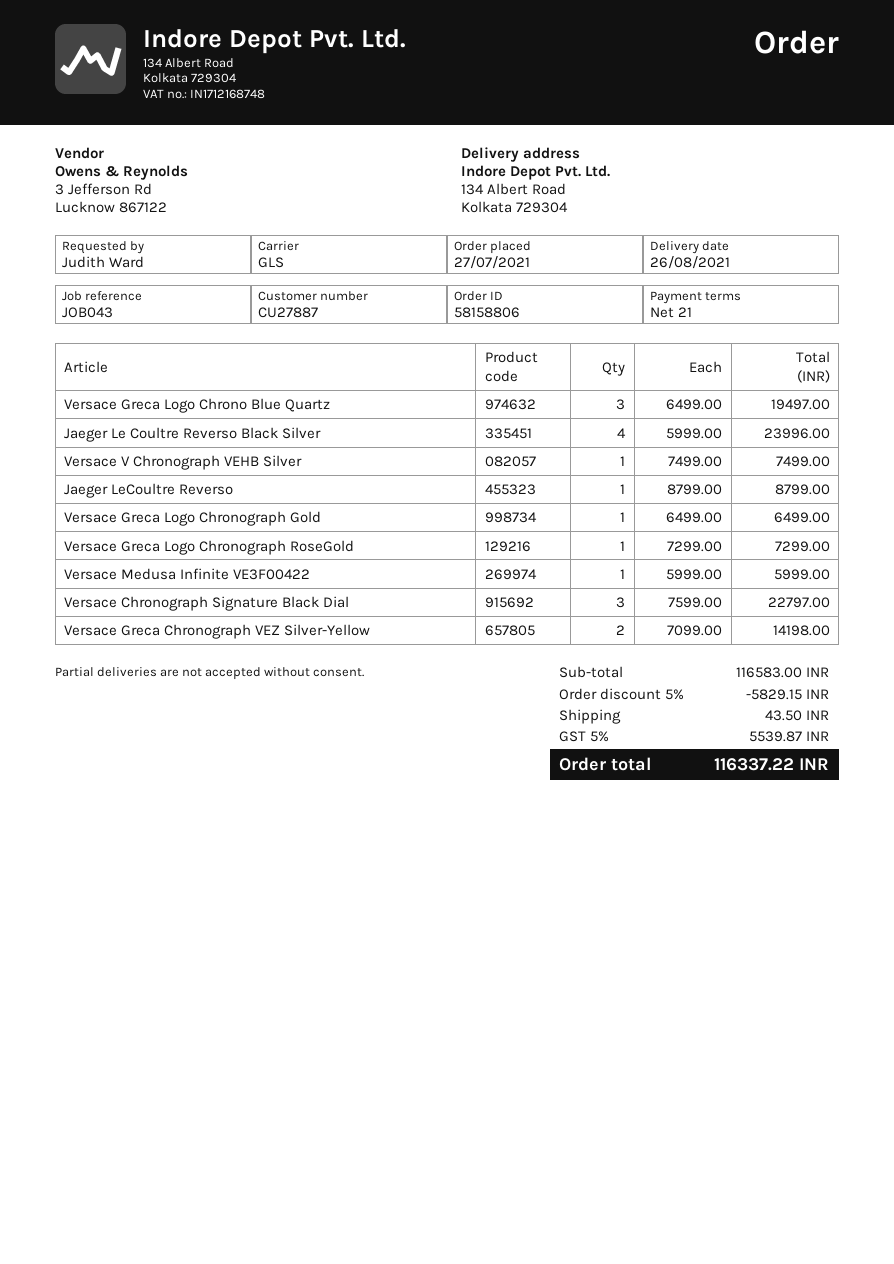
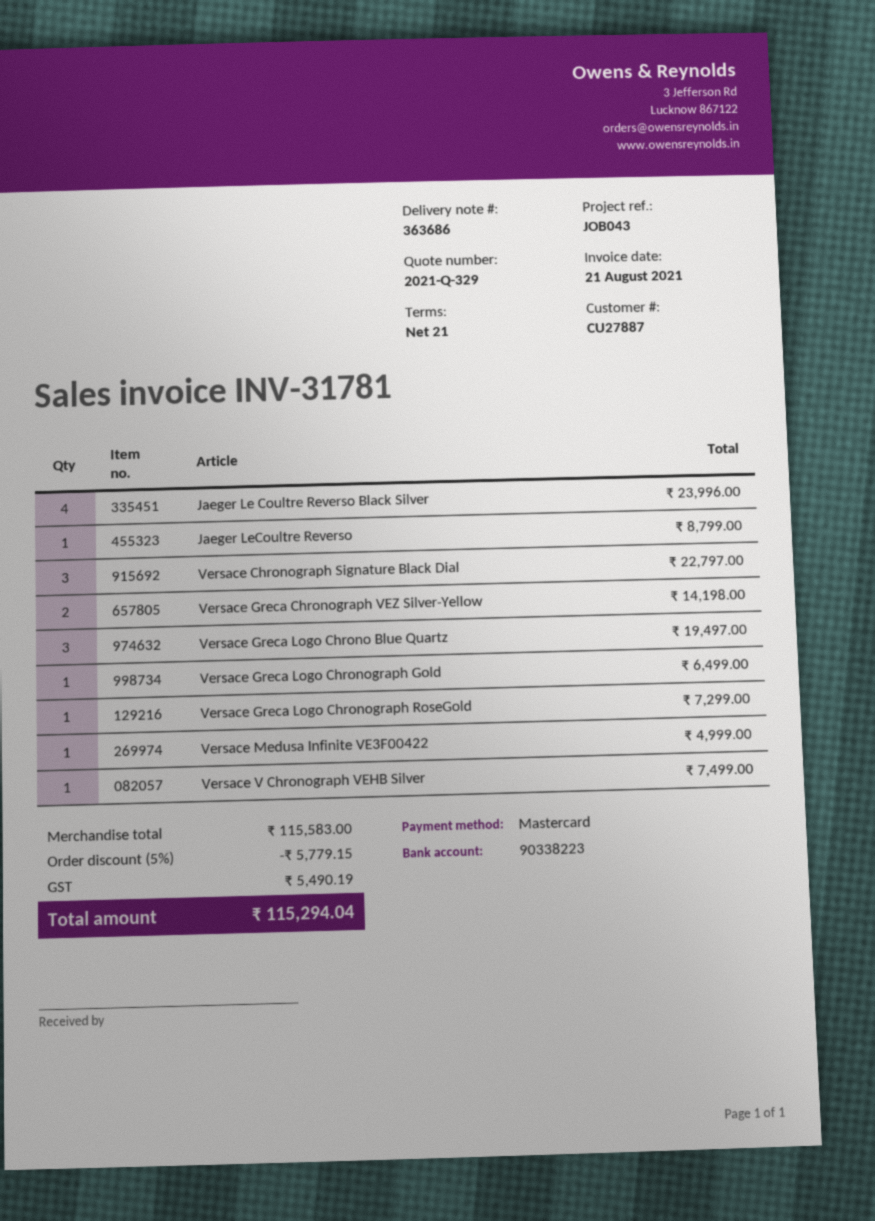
Versace Medusa Infinite VE3F00422: 1 for 5999.00 -> 1 for 4999.00
subtotal: 116583.00 -> 115583.00
discount: 5% = 5829.15 -> 5% = 5779.15
shipping: 43.50 -> none
tax: 5539.87 -> 5490.19
total: 116337.22 -> 115294.04

